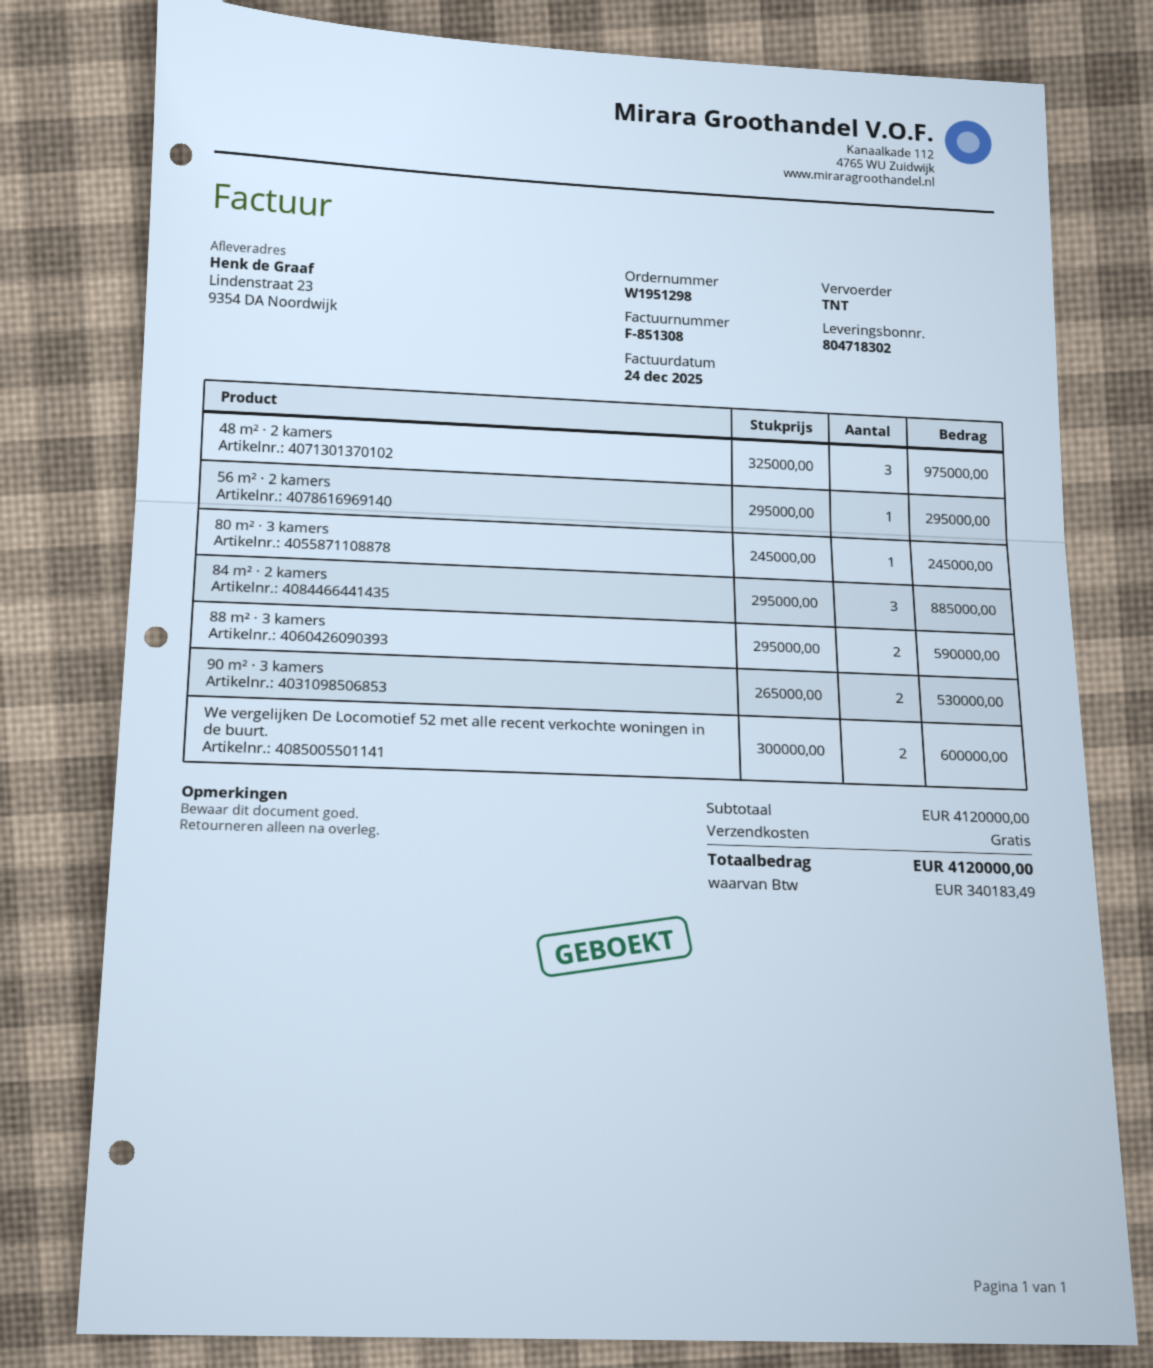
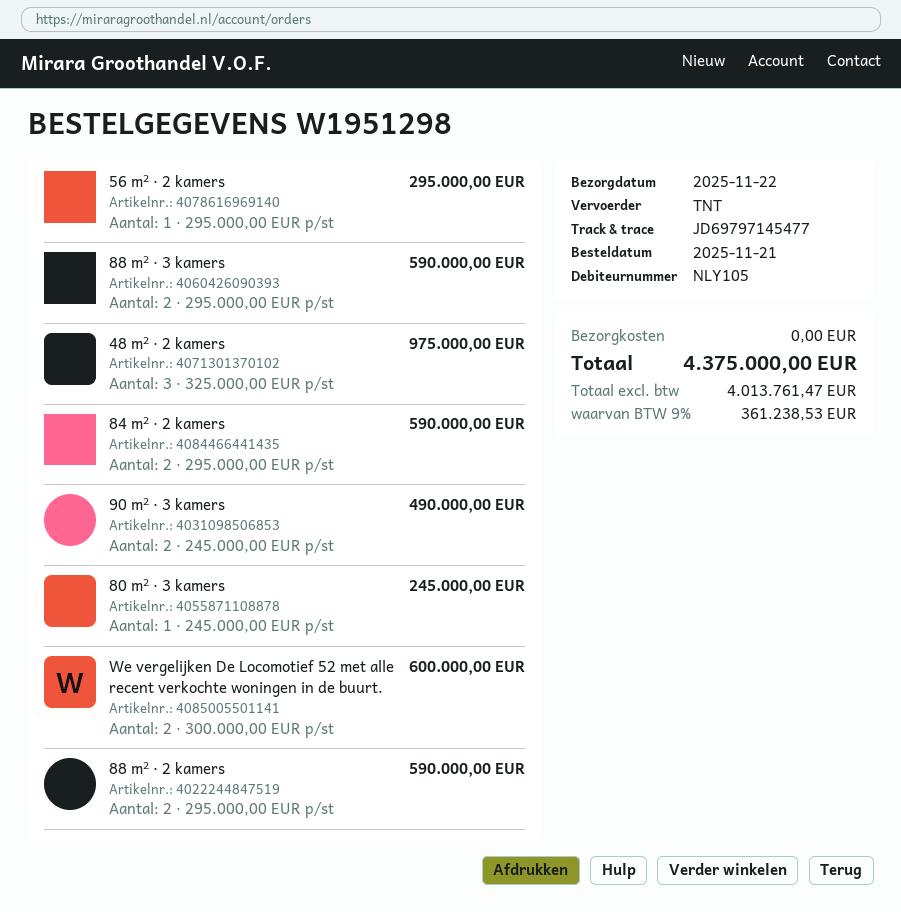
84 m² · 2 kamers: 3 x 295000.00 = 885000.00 -> 2 x 295000.00 = 590000.00
90 m² · 3 kamers: 2 x 265000.00 = 530000.00 -> 2 x 245000.00 = 490000.00
88 m² · 2 kamers: none -> 2 x 295000.00 = 590000.00
tax: 340183.49 -> 361238.53
total: 4120000.00 -> 4375000.00

